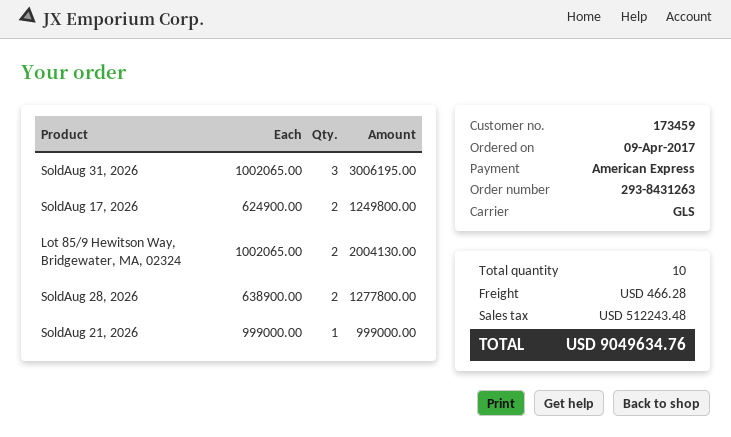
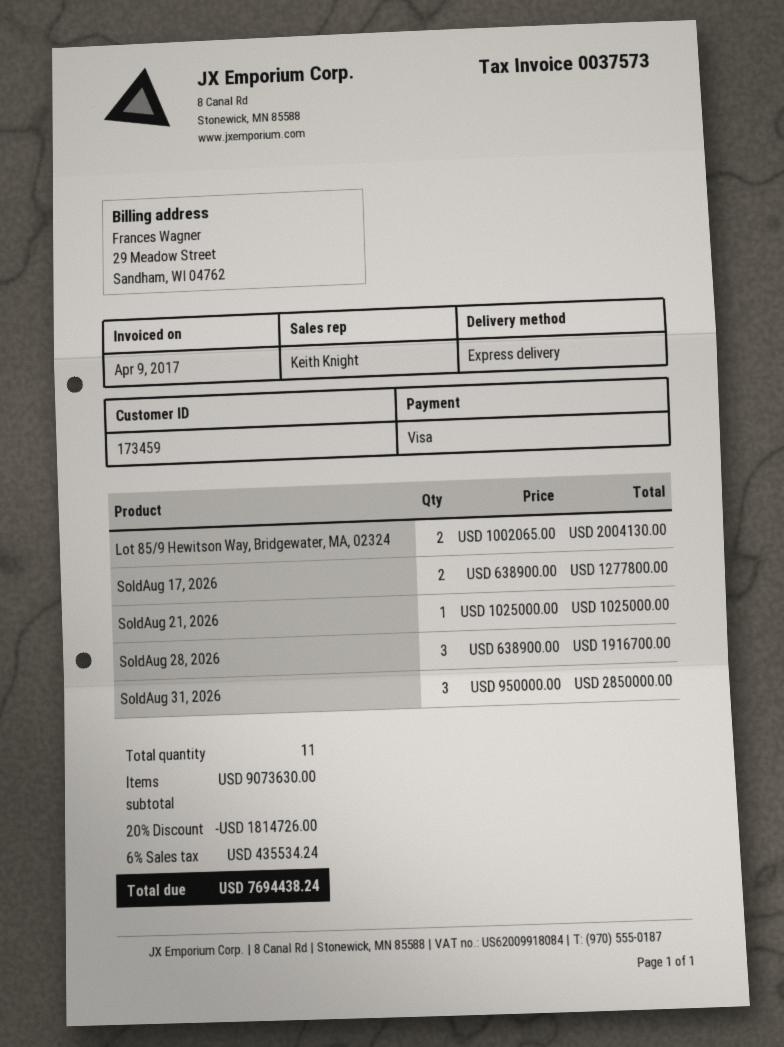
payment method: American Express -> Visa
shipping method: GLS -> express
SoldAug 31, 2026: 3 x 1002065.00 = 3006195.00 -> 3 x 950000.00 = 2850000.00
SoldAug 17, 2026: 2 x 624900.00 = 1249800.00 -> 2 x 638900.00 = 1277800.00
SoldAug 28, 2026: 2 x 638900.00 = 1277800.00 -> 3 x 638900.00 = 1916700.00
SoldAug 21, 2026: 1 x 999000.00 = 999000.00 -> 1 x 1025000.00 = 1025000.00
total quantity: 10 -> 11
discount: none -> 20% = 1814726.00
shipping: 466.28 -> none
tax: 512243.48 -> 435534.24
total: 9049634.76 -> 7694438.24

